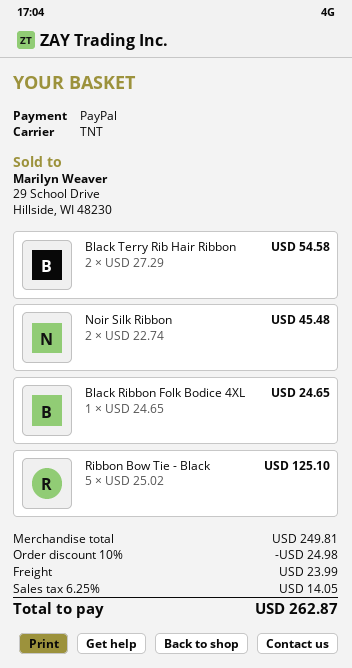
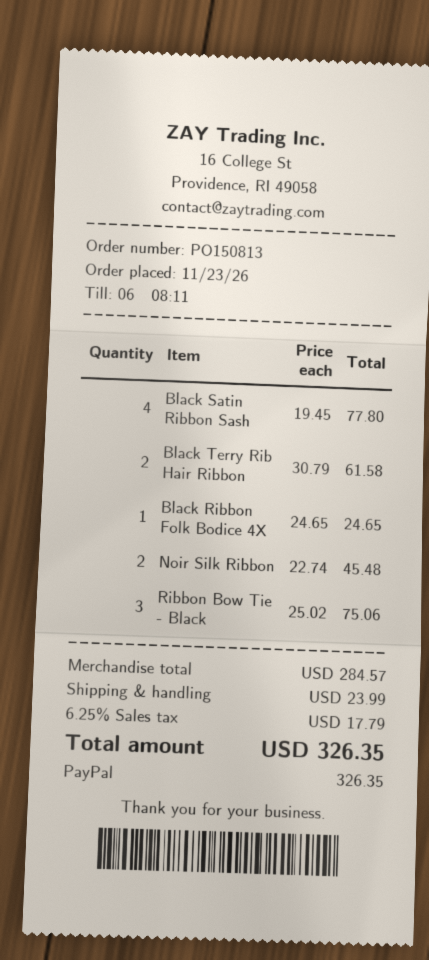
Black Terry Rib Hair Ribbon: 2 x 27.29 = 54.58 -> 2 x 30.79 = 61.58
Ribbon Bow Tie - Black: 5 x 25.02 = 125.10 -> 3 x 25.02 = 75.06
Black Satin Ribbon Sash: none -> 4 x 19.45 = 77.80
subtotal: 249.81 -> 284.57
discount: 10% = 24.98 -> none
tax: 6.25% = 14.05 -> 6.25% = 17.79
total: 262.87 -> 326.35

